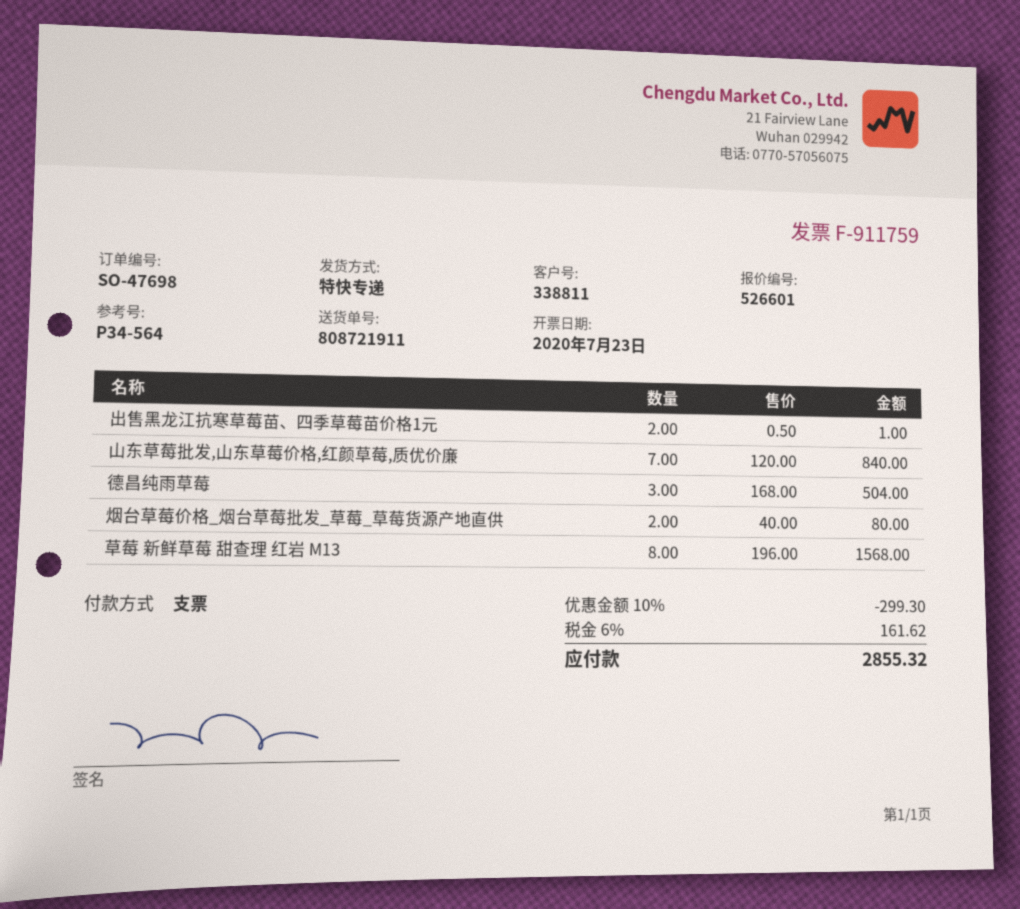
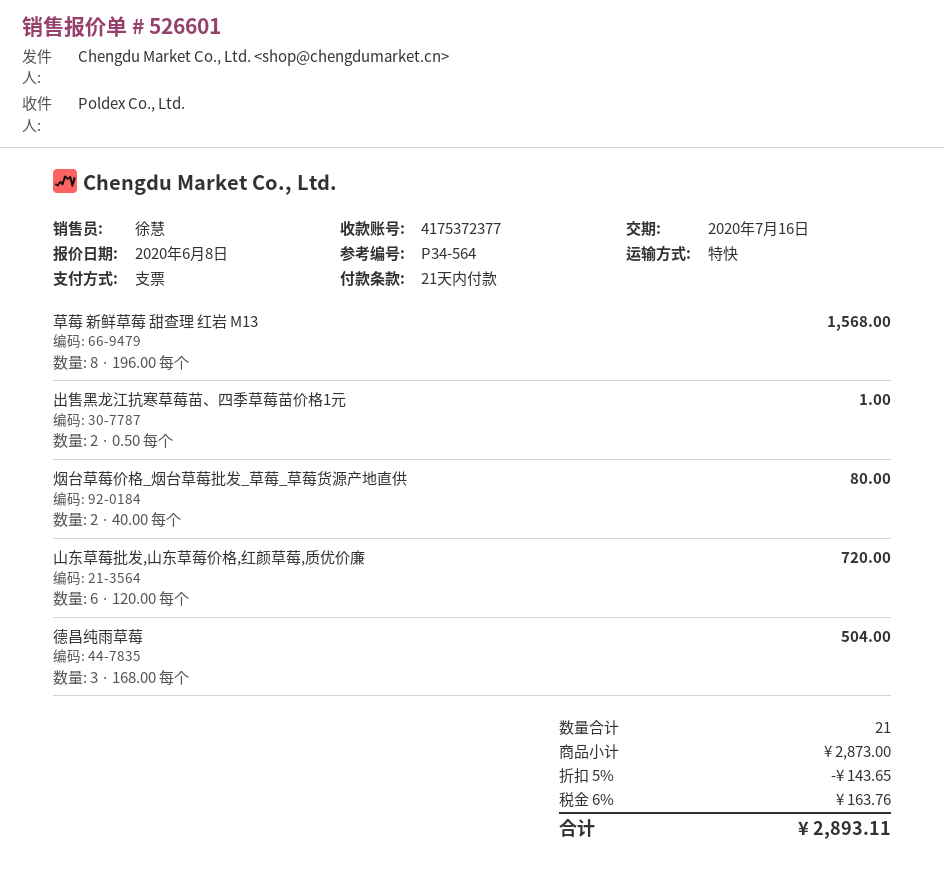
山东草莓批发,山东草莓价格,红颜草莓,质优价廉: 7 x 120.00 = 840.00 -> 6 x 120.00 = 720.00
discount: 10% = 299.30 -> 5% = 143.65
tax: 6% = 161.62 -> 6% = 163.76
total: 2855.32 -> 2893.11

